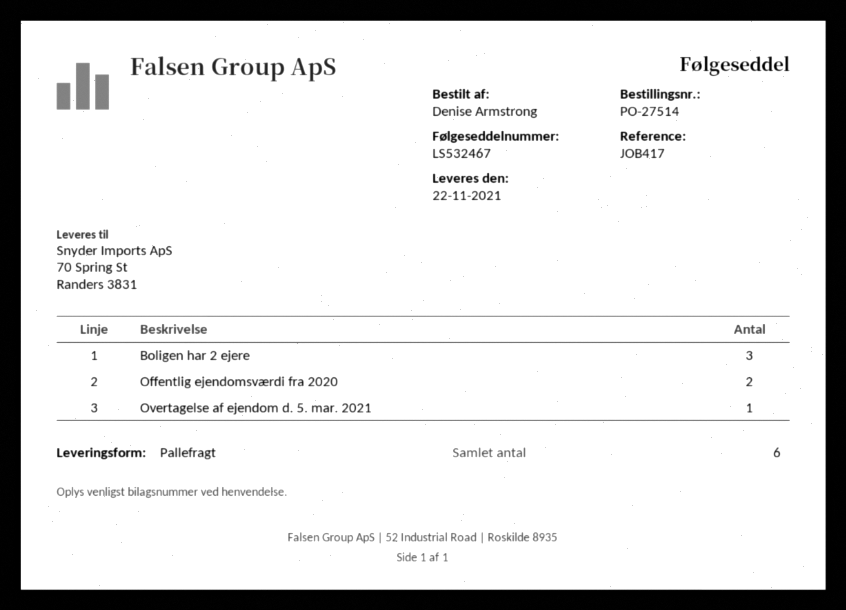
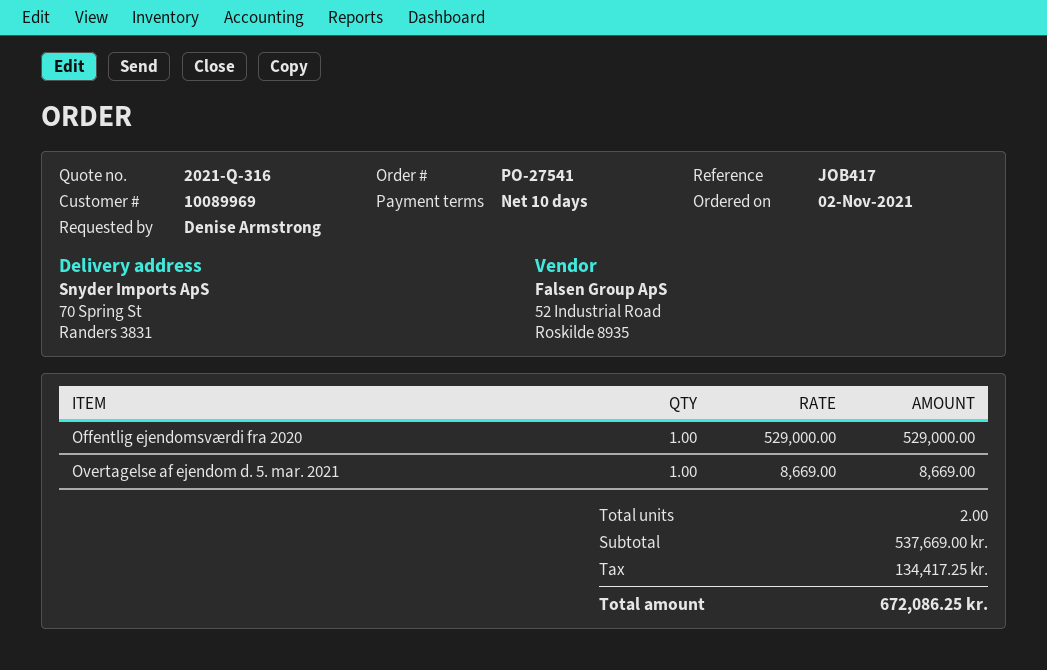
order number: PO-27514 -> PO-27541
Boligen har 2 ejere: 3 -> none
Offentlig ejendomsværdi fra 2020: 2 -> 1
total quantity: 6 -> 2

